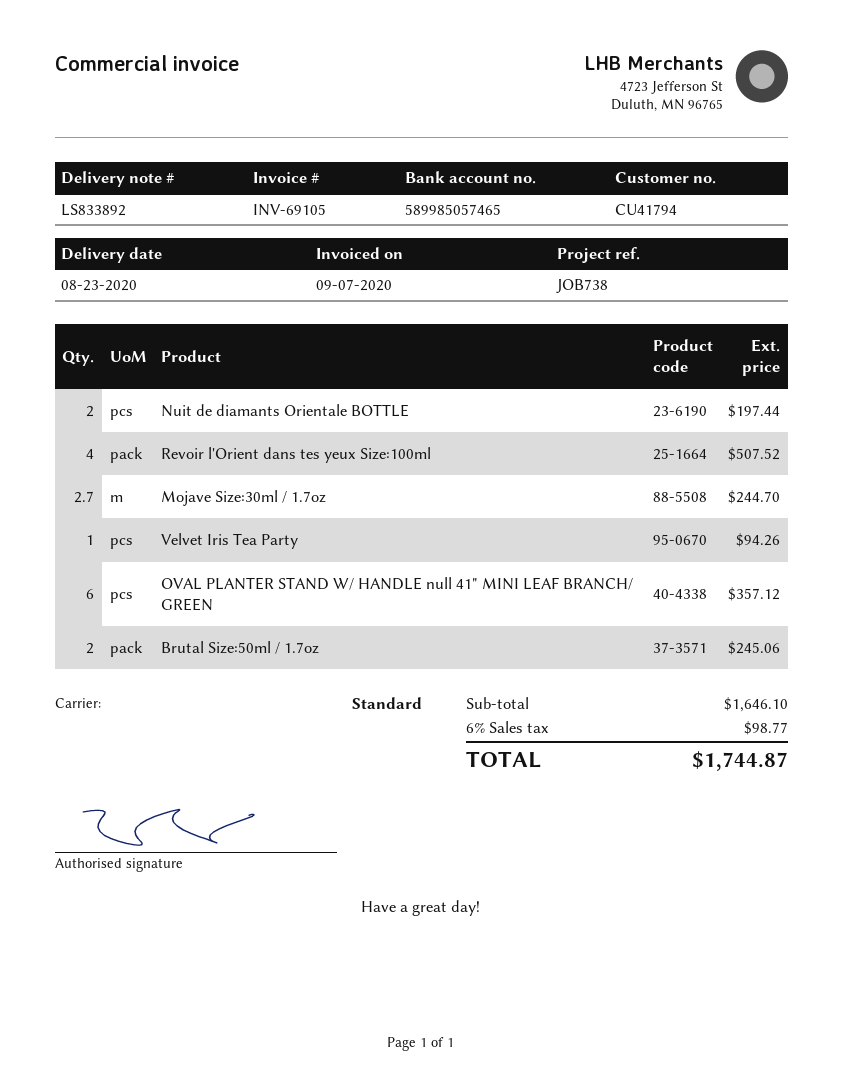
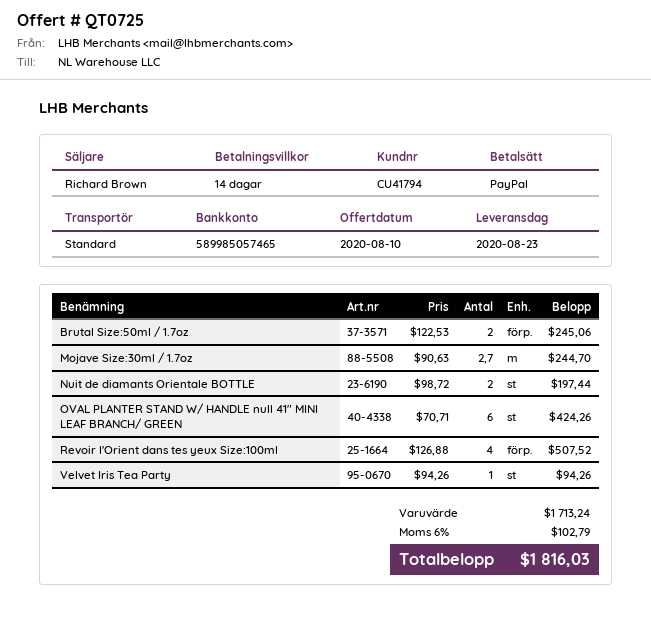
OVAL PLANTER STAND W/ HANDLE null 41" MINI LEAF BRANCH/ GREEN: 6 for 357.12 -> 6 for 424.26
subtotal: 1646.10 -> 1713.24
tax: 6% = 98.77 -> 6% = 102.79
total: 1744.87 -> 1816.03

